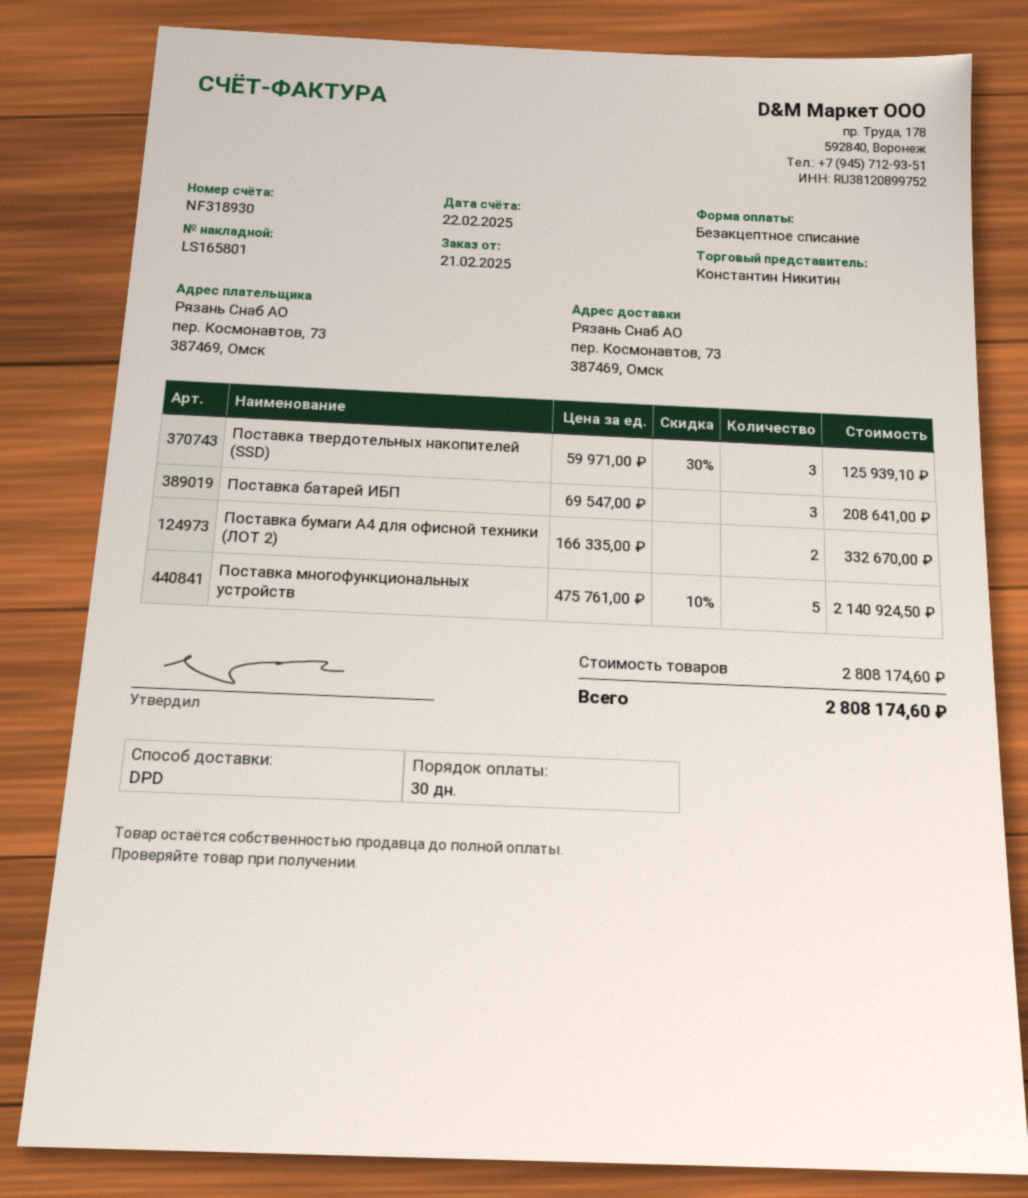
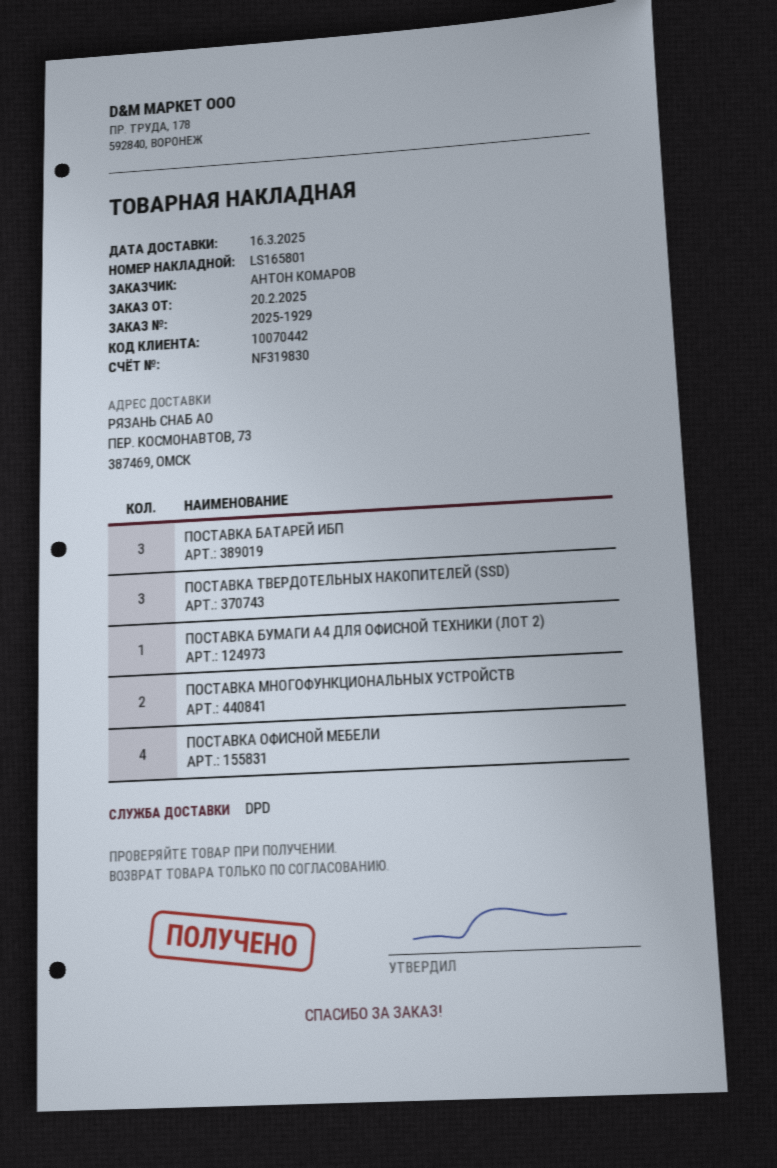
order date: 2025-02-21 -> 2025-02-20
invoice number: NF318930 -> NF319830
Поставка бумаги А4 для офисной техники (ЛОТ 2): 2 -> 1
Поставка многофункциональных устройств: 5 -> 2
ПОСТАВКА ОФИСНОЙ МЕБЕЛИ: none -> 4

